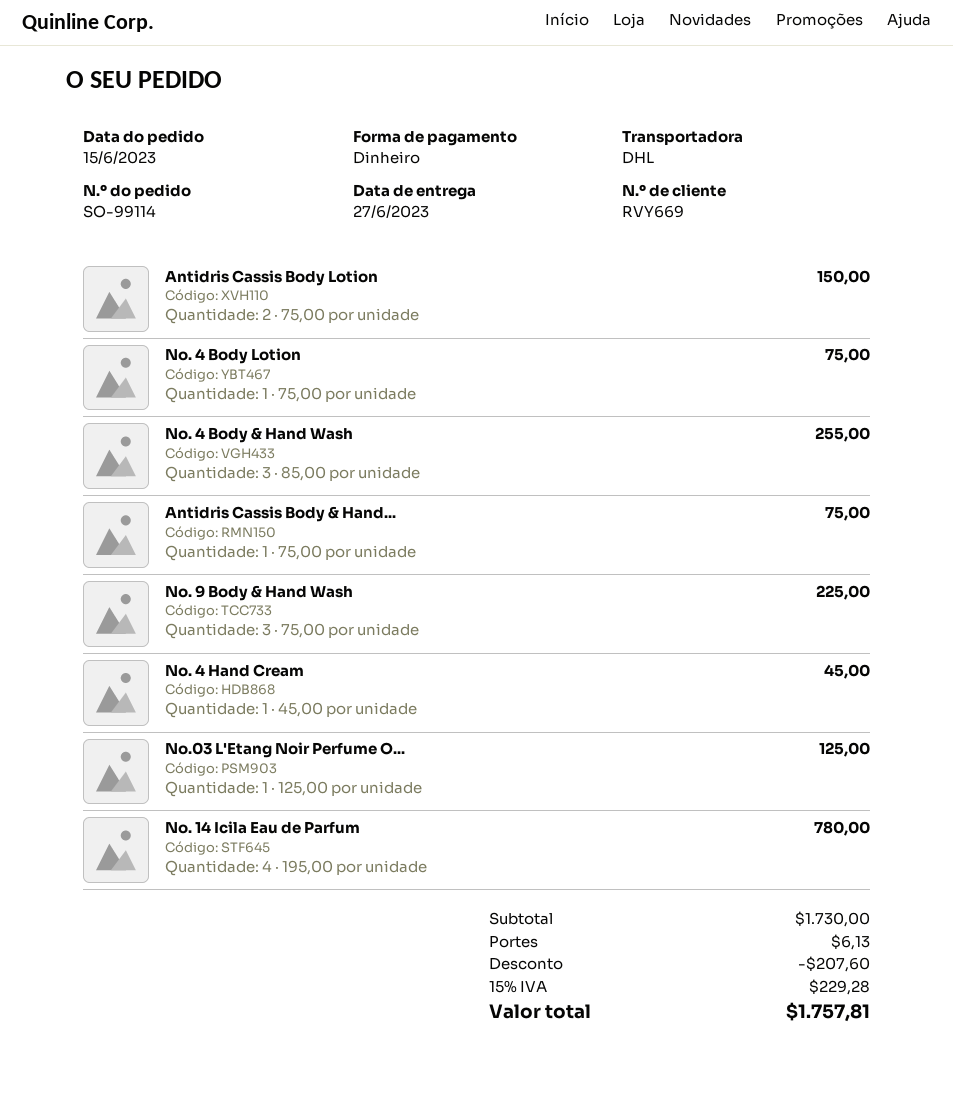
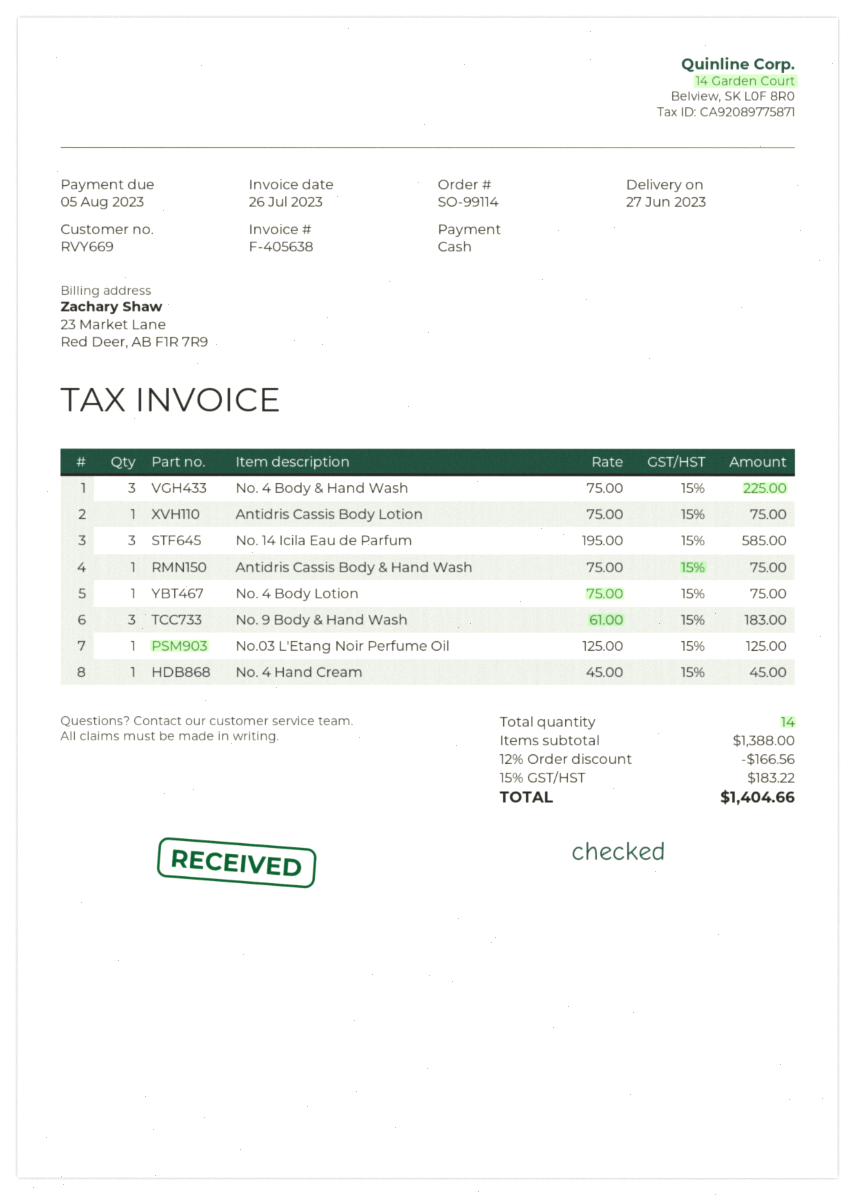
Antidris Cassis Body Lotion: 2 x 75.00 = 150.00 -> 1 x 75.00 = 75.00
No. 4 Body & Hand Wash: 3 x 85.00 = 255.00 -> 3 x 75.00 = 225.00
No. 9 Body & Hand Wash: 3 x 75.00 = 225.00 -> 3 x 61.00 = 183.00
No. 14 Icila Eau de Parfum: 4 x 195.00 = 780.00 -> 3 x 195.00 = 585.00
subtotal: 1730.00 -> 1388.00
discount: 207.60 -> 166.56
shipping: 6.13 -> none
tax: 15% = 229.28 -> 15% = 183.22
total: 1757.81 -> 1404.66

